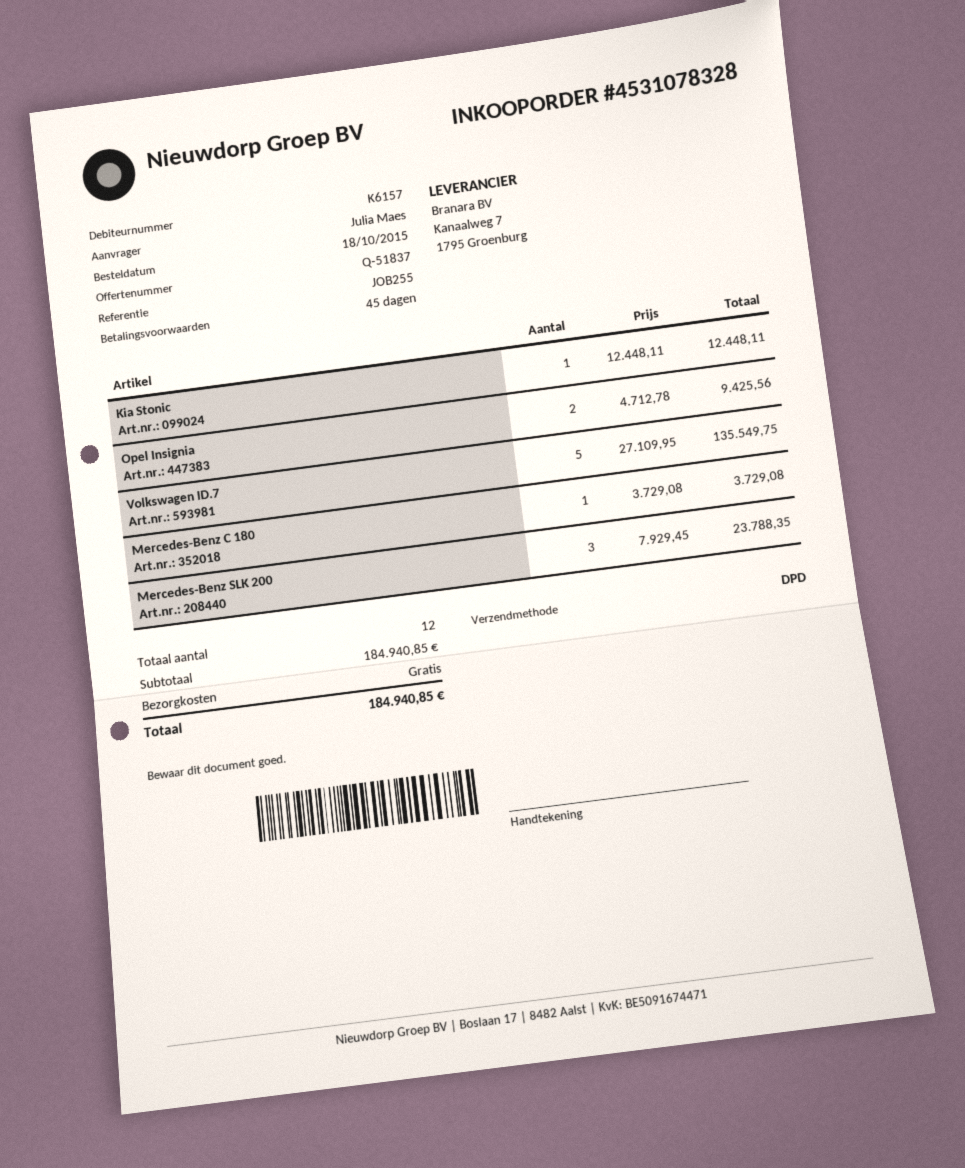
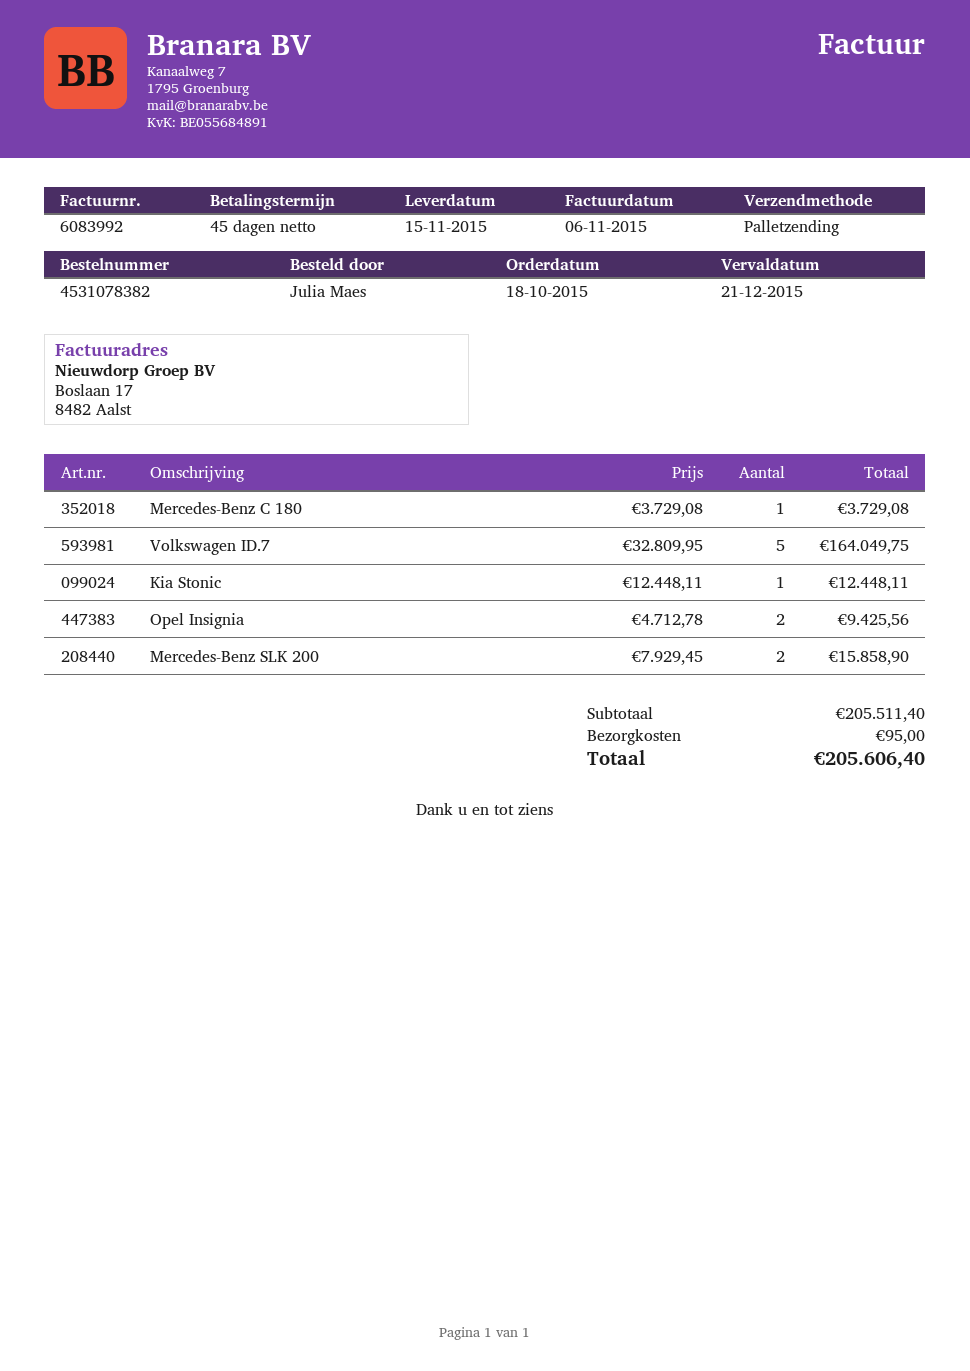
order number: 4531078328 -> 4531078382
shipping method: DPD -> pallet freight
Volkswagen ID.7: 5 x 27109.95 = 135549.75 -> 5 x 32809.95 = 164049.75
Mercedes-Benz SLK 200: 3 x 7929.45 = 23788.35 -> 2 x 7929.45 = 15858.90
subtotal: 184940.85 -> 205511.40
shipping: 0.00 -> 95.00
total: 184940.85 -> 205606.40

